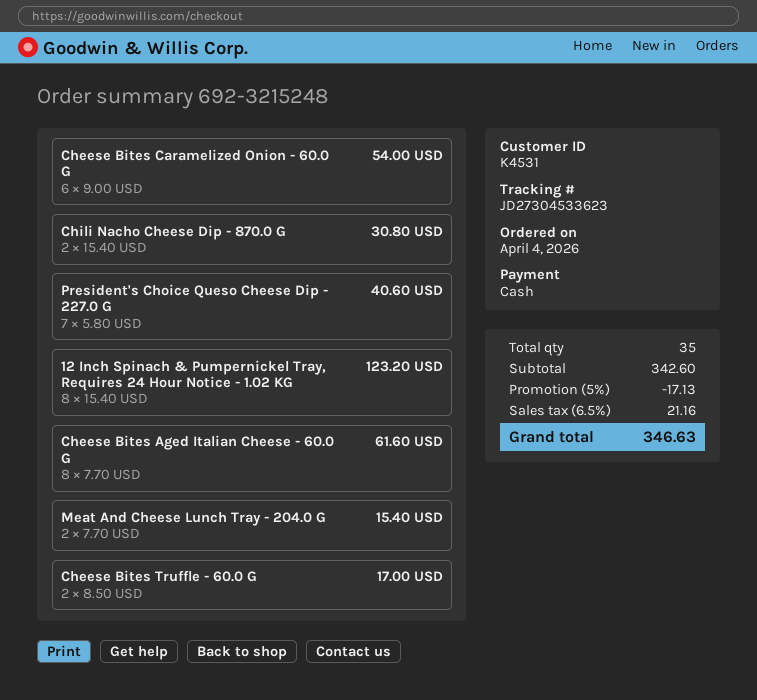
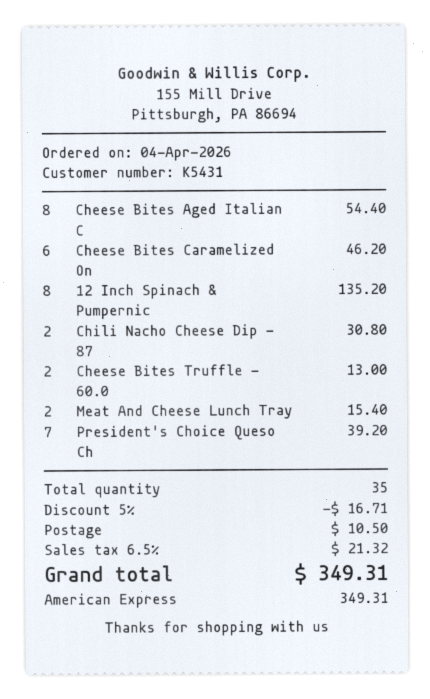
customer number: K4531 -> K5431
payment method: cash -> American Express
Cheese Bites Caramelized Onion - 60.0 G: 6 for 54.00 -> 6 for 46.20
President's Choice Queso Cheese Dip - 227.0 G: 7 for 40.60 -> 7 for 39.20
12 Inch Spinach & Pumpernickel Tray, Requires 24 Hour Notice - 1.02 KG: 8 for 123.20 -> 8 for 135.20
Cheese Bites Aged Italian Cheese - 60.0 G: 8 for 61.60 -> 8 for 54.40
Cheese Bites Truffle - 60.0 G: 2 for 17.00 -> 2 for 13.00
discount: 5% = 17.13 -> 5% = 16.71
shipping: none -> 10.50
tax: 6.5% = 21.16 -> 6.5% = 21.32
total: 346.63 -> 349.31

